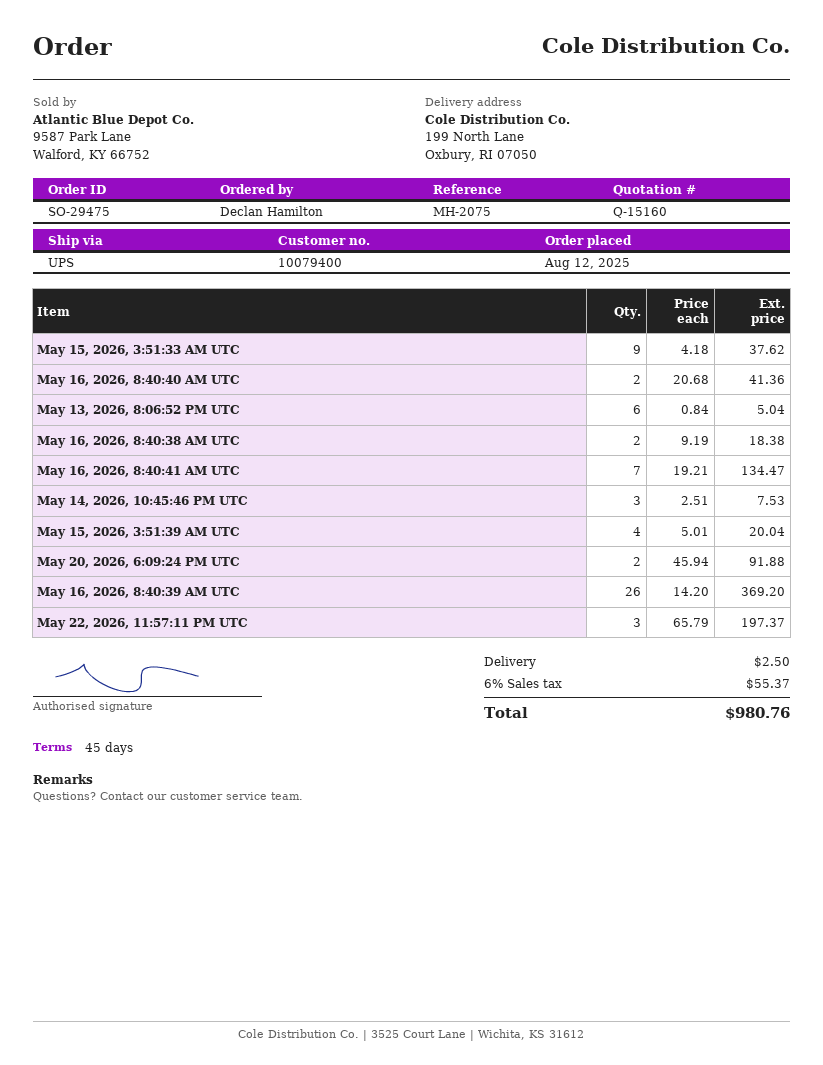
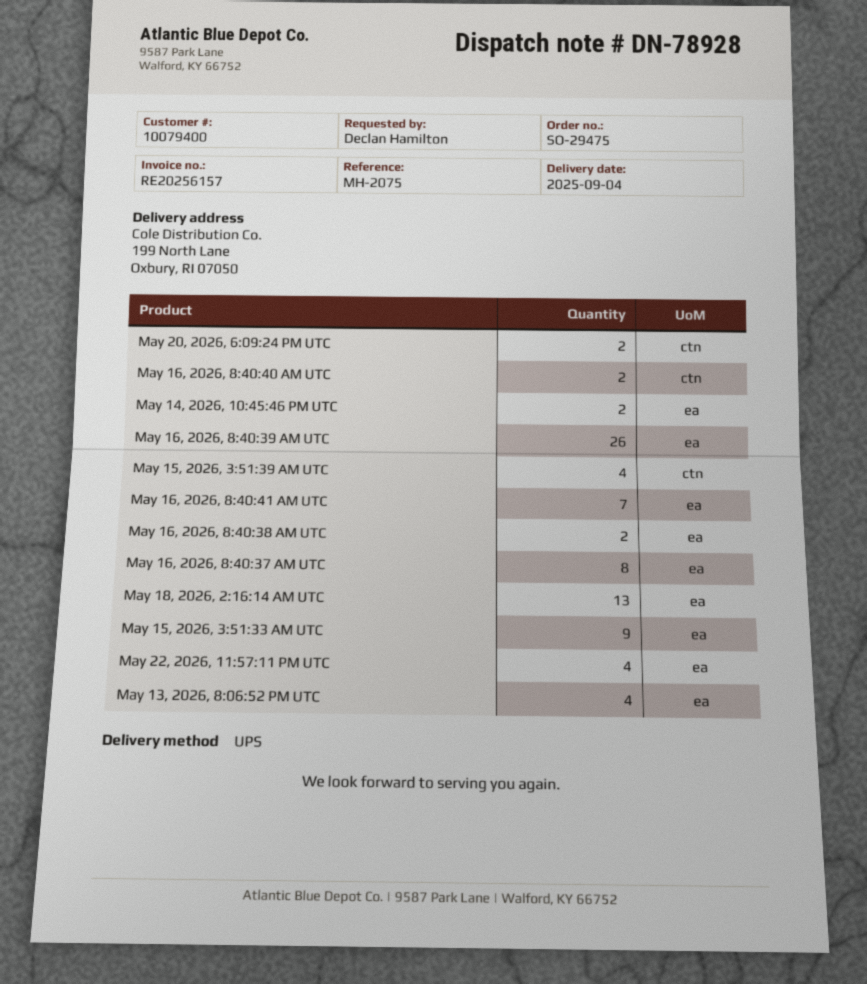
May 13, 2026, 8:06:52 PM UTC: 6 -> 4
May 14, 2026, 10:45:46 PM UTC: 3 -> 2
May 22, 2026, 11:57:11 PM UTC: 3 -> 4
May 16, 2026, 8:40:37 AM UTC: none -> 8
May 18, 2026, 2:16:14 AM UTC: none -> 13

